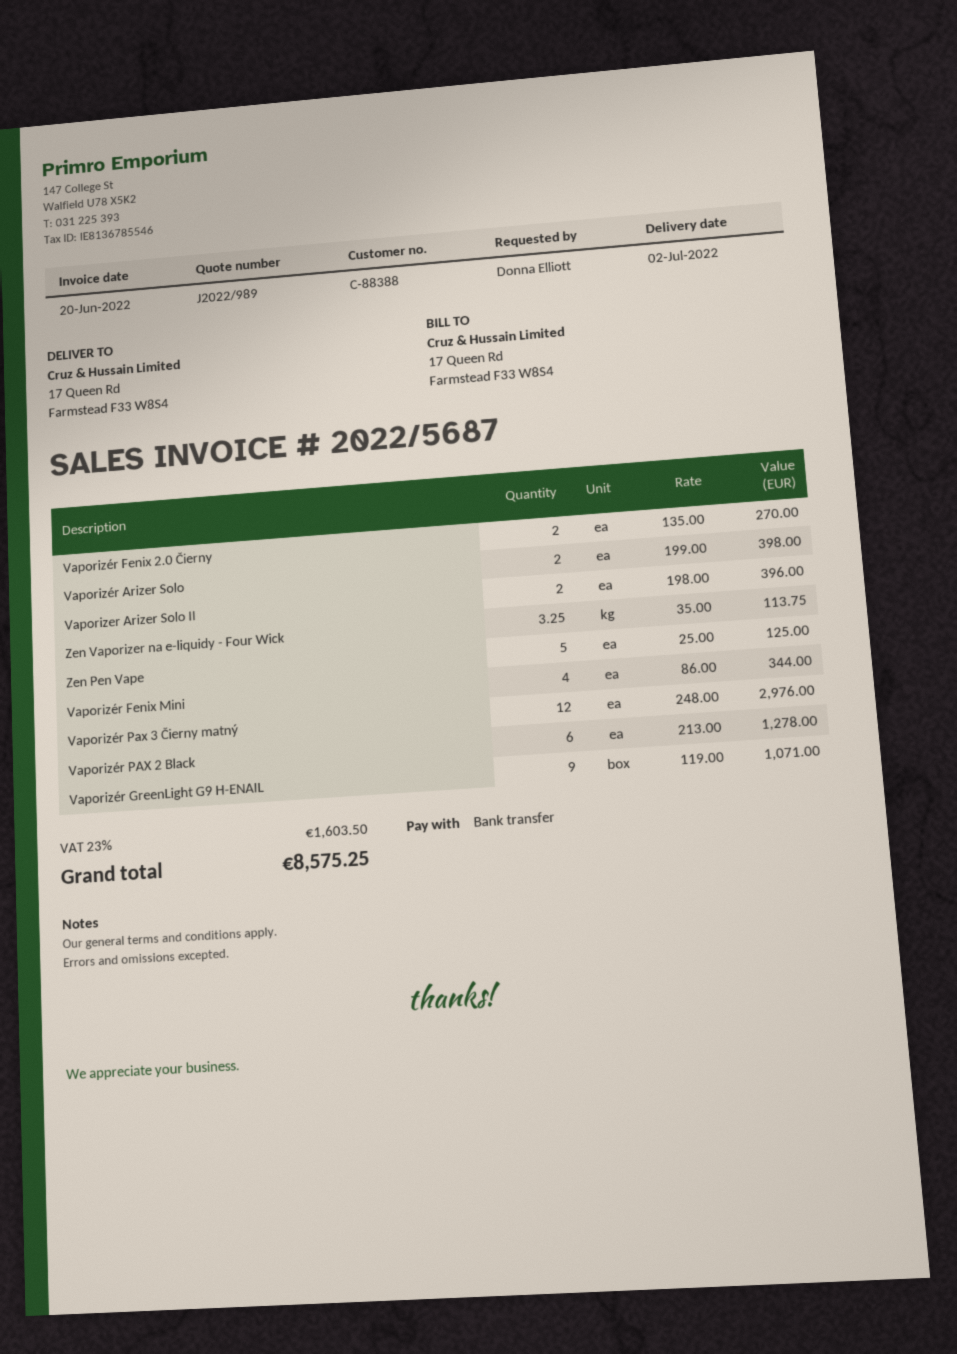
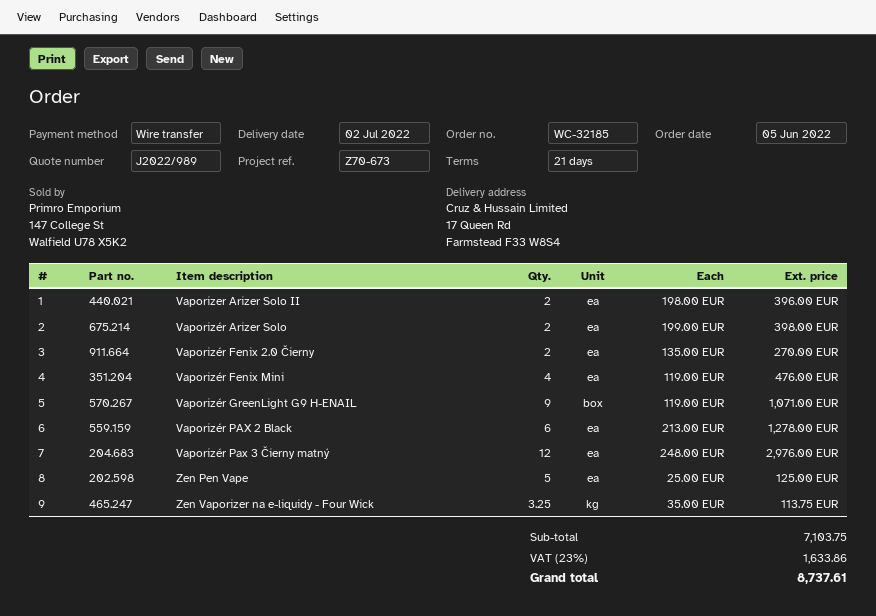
Vaporizér Fenix Mini: 4 x 86.00 = 344.00 -> 4 x 119.00 = 476.00
tax: 23% = 1603.50 -> 23% = 1633.86
total: 8575.25 -> 8737.61

